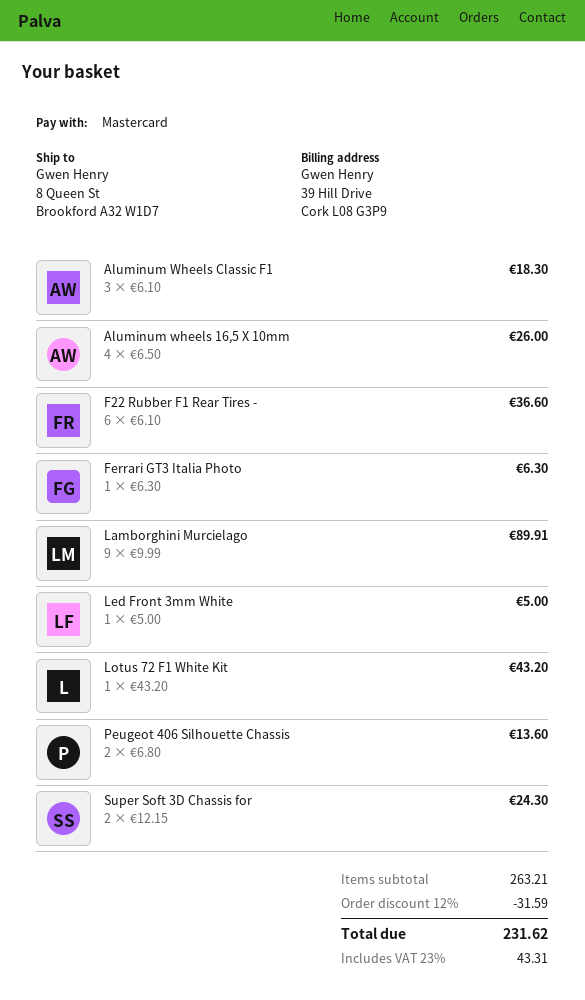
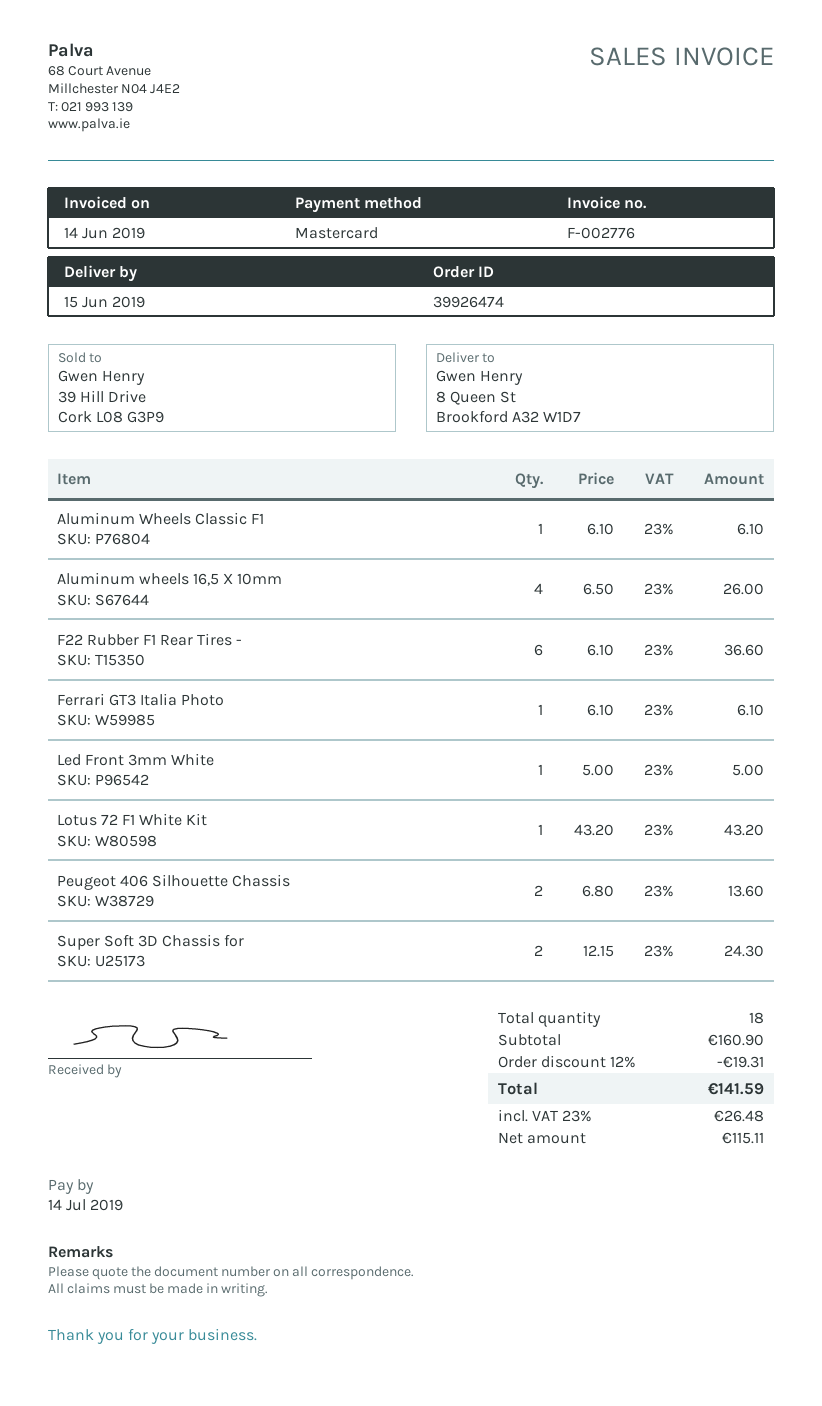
Aluminum Wheels Classic F1: 3 x 6.10 = 18.30 -> 1 x 6.10 = 6.10
Ferrari GT3 Italia Photo: 1 x 6.30 = 6.30 -> 1 x 6.10 = 6.10
Lamborghini Murcielago: 9 x 9.99 = 89.91 -> none
subtotal: 263.21 -> 160.90
discount: 12% = 31.59 -> 12% = 19.31
tax: 23% = 43.31 -> 23% = 26.48
total: 231.62 -> 141.59

